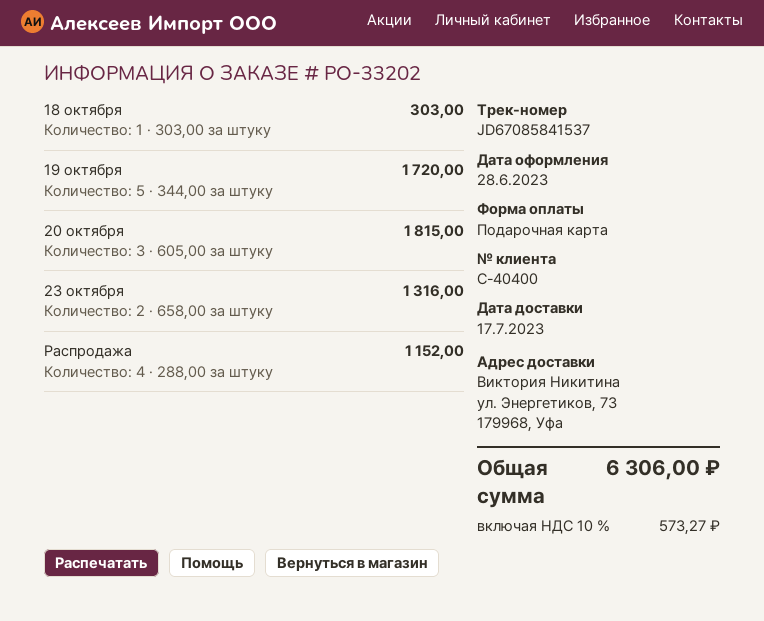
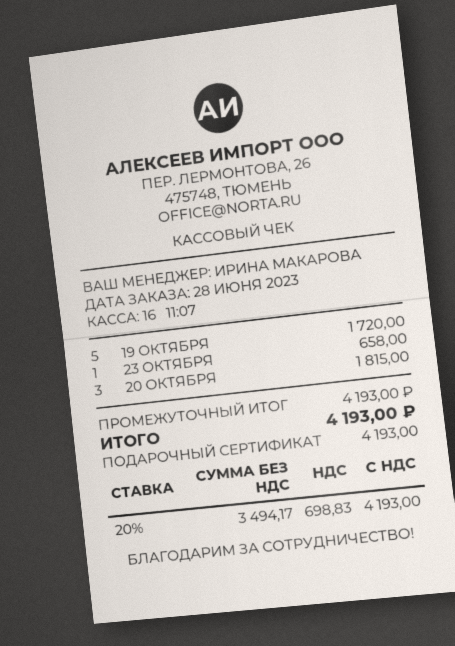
18 октября: 1 for 303.00 -> none
23 октября: 2 for 1316.00 -> 1 for 658.00
Распродажа: 4 for 1152.00 -> none
tax: 10% = 573.27 -> 20% = 698.83
total: 6306.00 -> 4193.00

